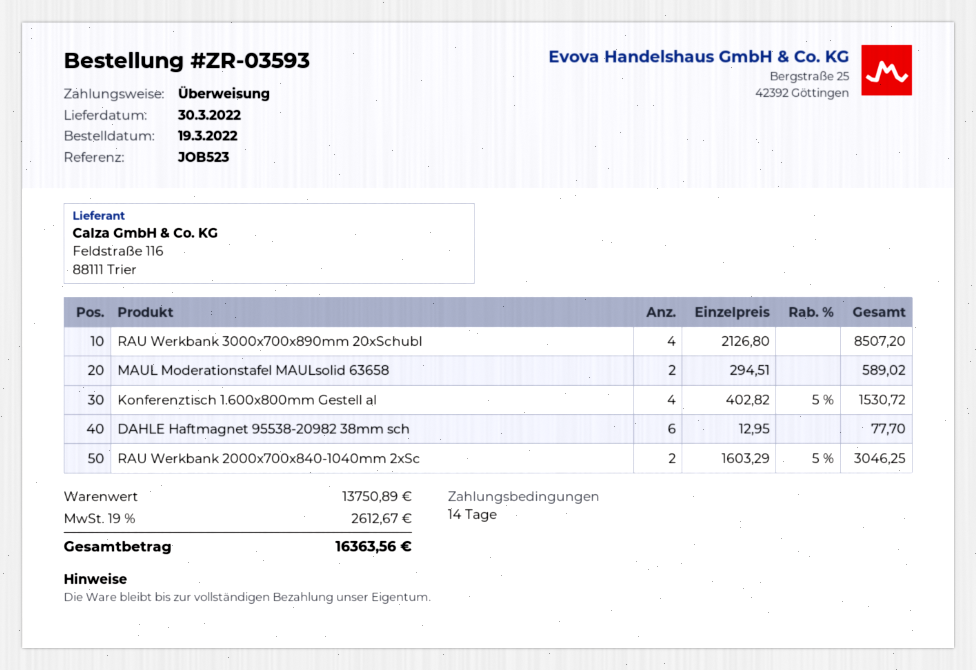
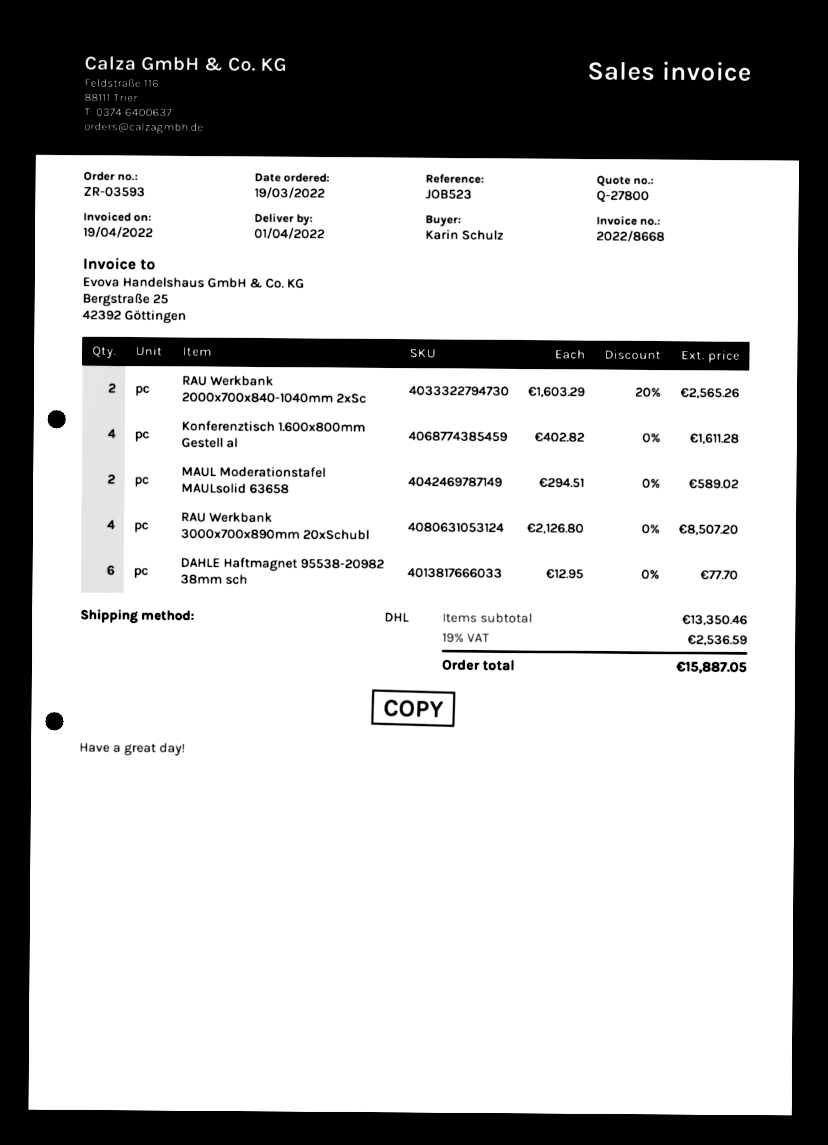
delivery date: 2022-03-30 -> 2022-04-01
Konferenztisch 1.600x800mm Gestell al: 4 x 402.82 - 5% = 1530.72 -> 4 x 402.82 = 1611.28
RAU Werkbank 2000x700x840-1040mm 2xSc: 2 x 1603.29 - 5% = 3046.25 -> 2 x 1603.29 - 20% = 2565.26
subtotal: 13750.89 -> 13350.46
tax: 19% = 2612.67 -> 19% = 2536.59
total: 16363.56 -> 15887.05

